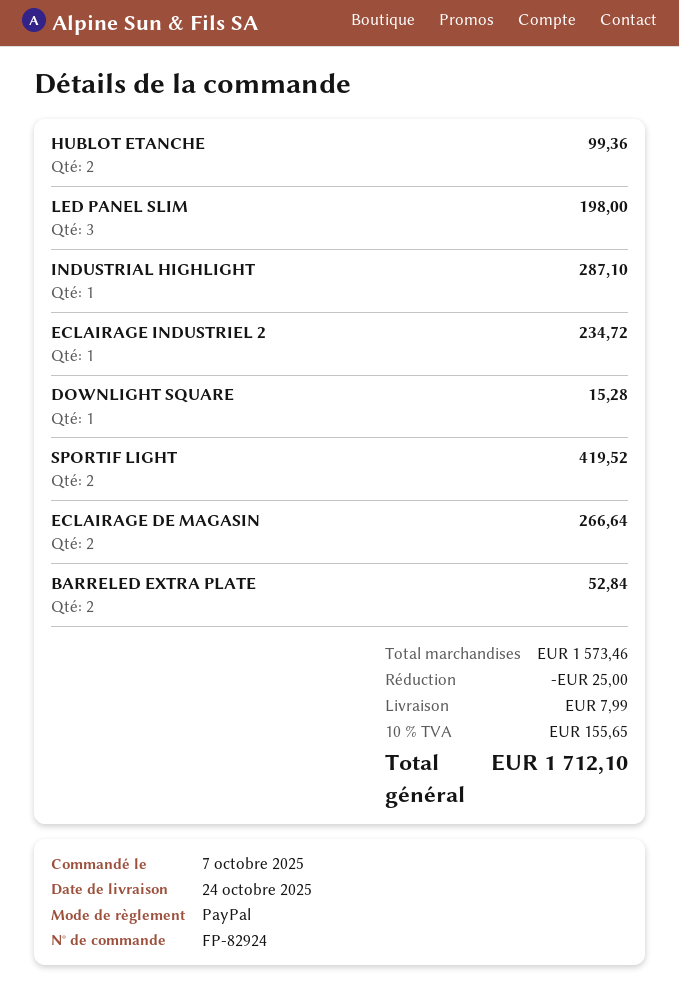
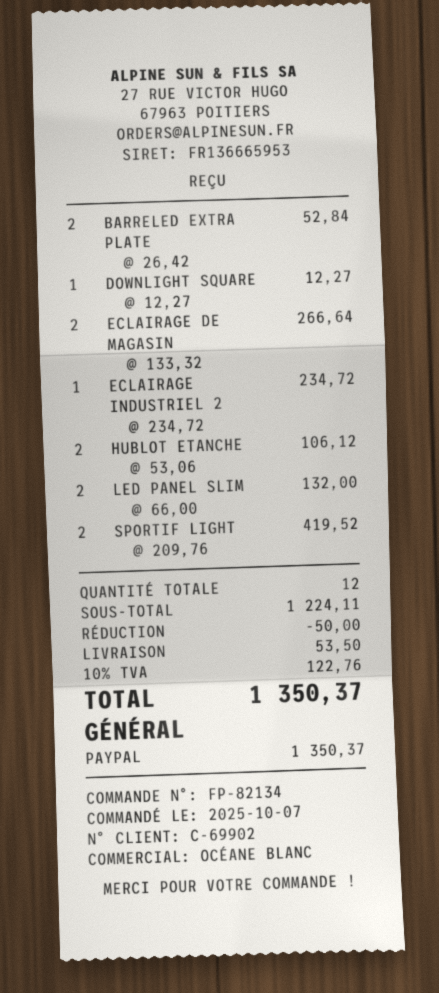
order number: FP-82924 -> FP-82134
HUBLOT ETANCHE: 2 for 99.36 -> 2 for 106.12
LED PANEL SLIM: 3 for 198.00 -> 2 for 132.00
INDUSTRIAL HIGHLIGHT: 1 for 287.10 -> none
DOWNLIGHT SQUARE: 1 for 15.28 -> 1 for 12.27
subtotal: 1573.46 -> 1224.11
discount: 25.00 -> 50.00
shipping: 7.99 -> 53.50
tax: 10% = 155.65 -> 10% = 122.76
total: 1712.10 -> 1350.37

